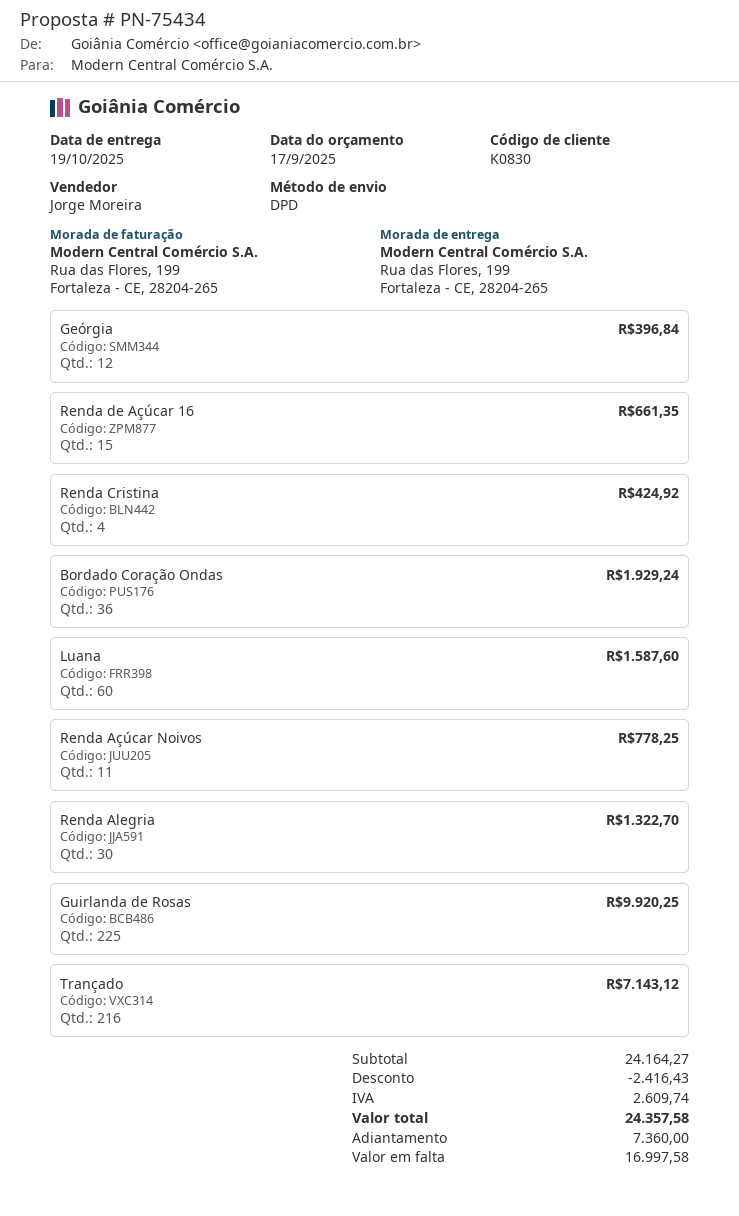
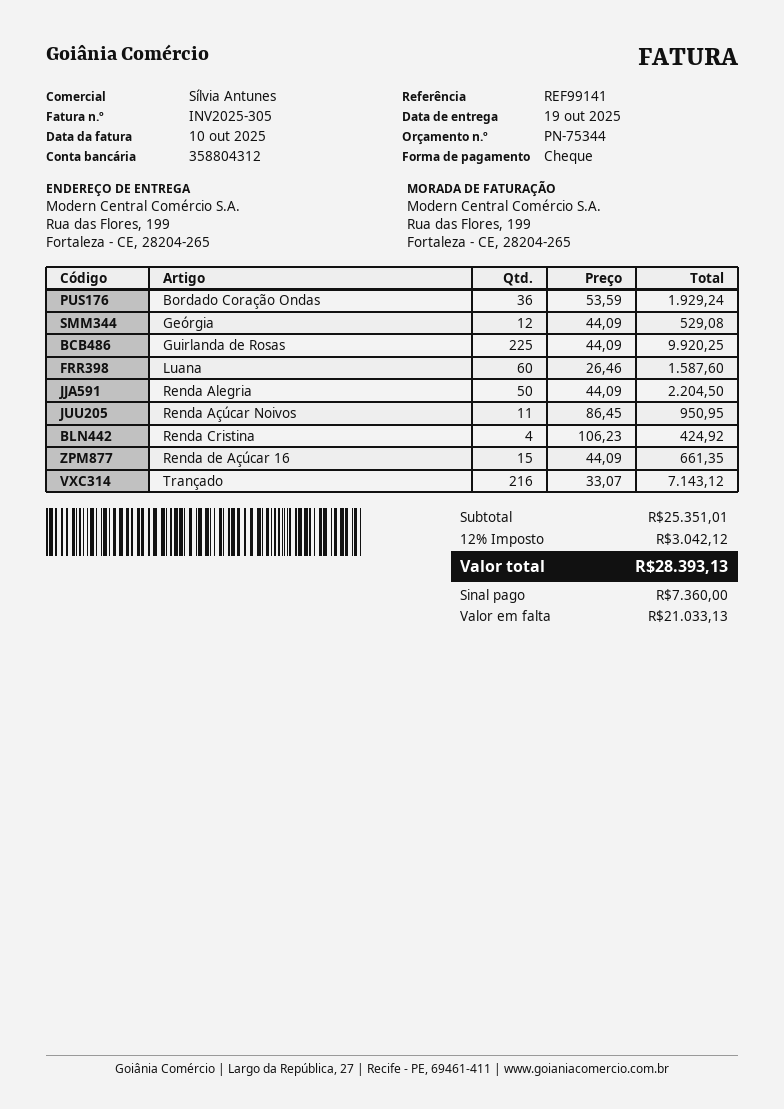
quote number: PN-75434 -> PN-75344
sales rep: Jorge Moreira -> Sílvia Antunes
Geórgia: 12 for 396.84 -> 12 for 529.08
Renda Açúcar Noivos: 11 for 778.25 -> 11 for 950.95
Renda Alegria: 30 for 1322.70 -> 50 for 2204.50
subtotal: 24164.27 -> 25351.01
discount: 2416.43 -> none
tax: 2609.74 -> 3042.12
total: 24357.58 -> 28393.13
balance: 16997.58 -> 21033.13

